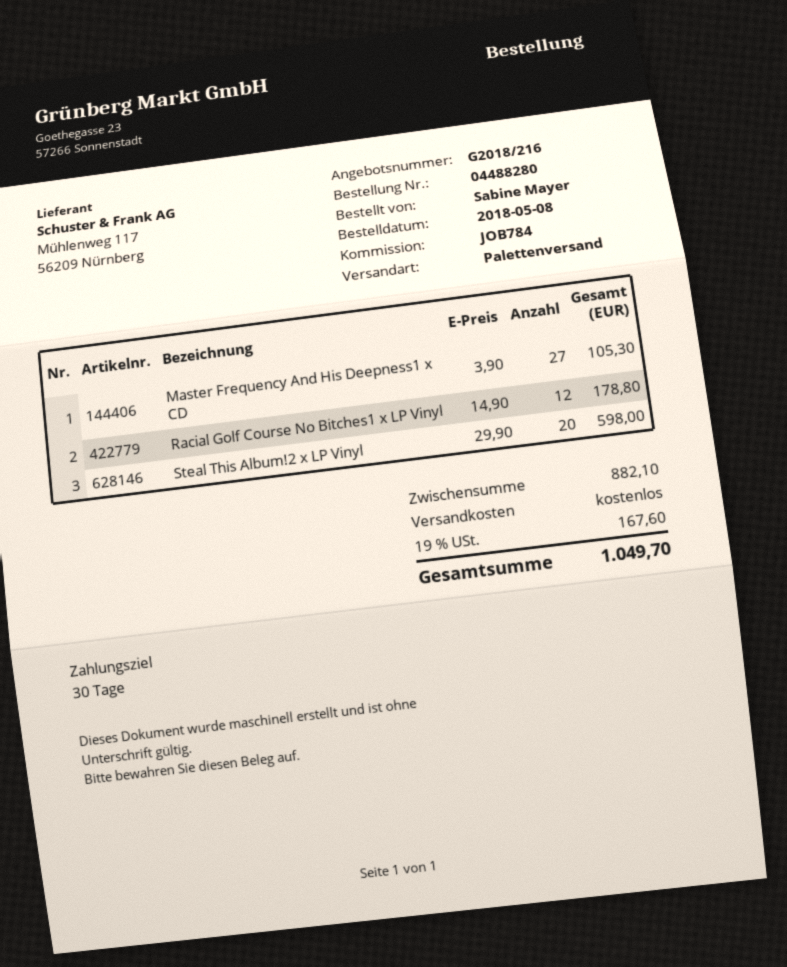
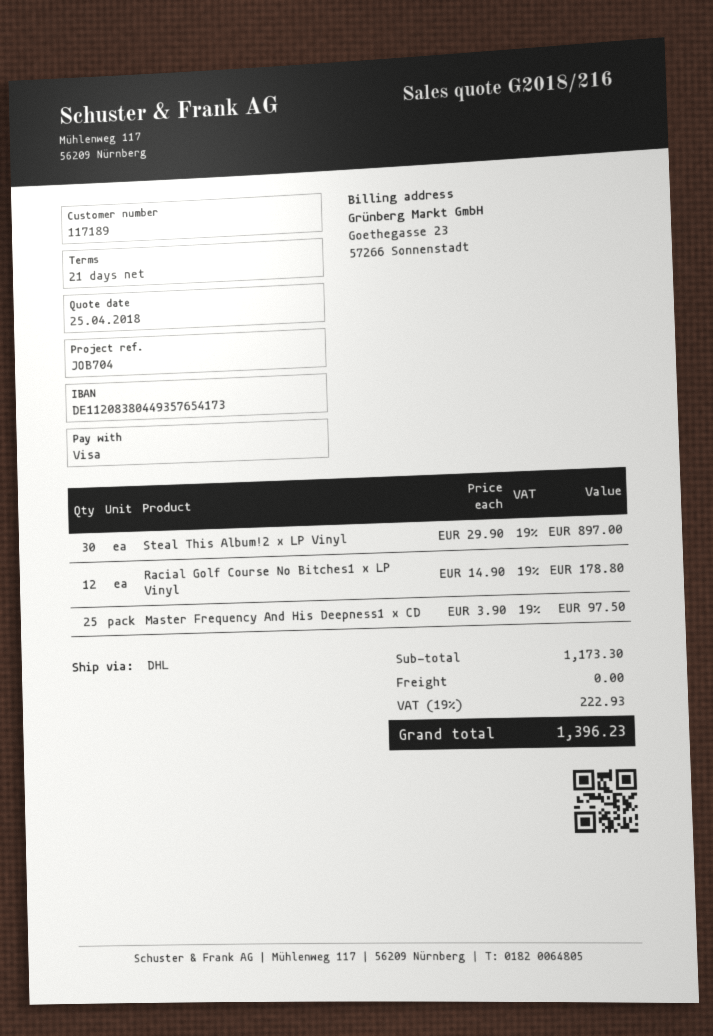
payment terms: 30 days -> 21 days
reference: JOB784 -> JOB704
shipping method: pallet freight -> DHL
Master Frequency And His Deepness1 x CD: 27 x 3.90 = 105.30 -> 25 x 3.90 = 97.50
Steal This Album!2 x LP Vinyl: 20 x 29.90 = 598.00 -> 30 x 29.90 = 897.00
subtotal: 882.10 -> 1173.30
tax: 19% = 167.60 -> 19% = 222.93
total: 1049.70 -> 1396.23

